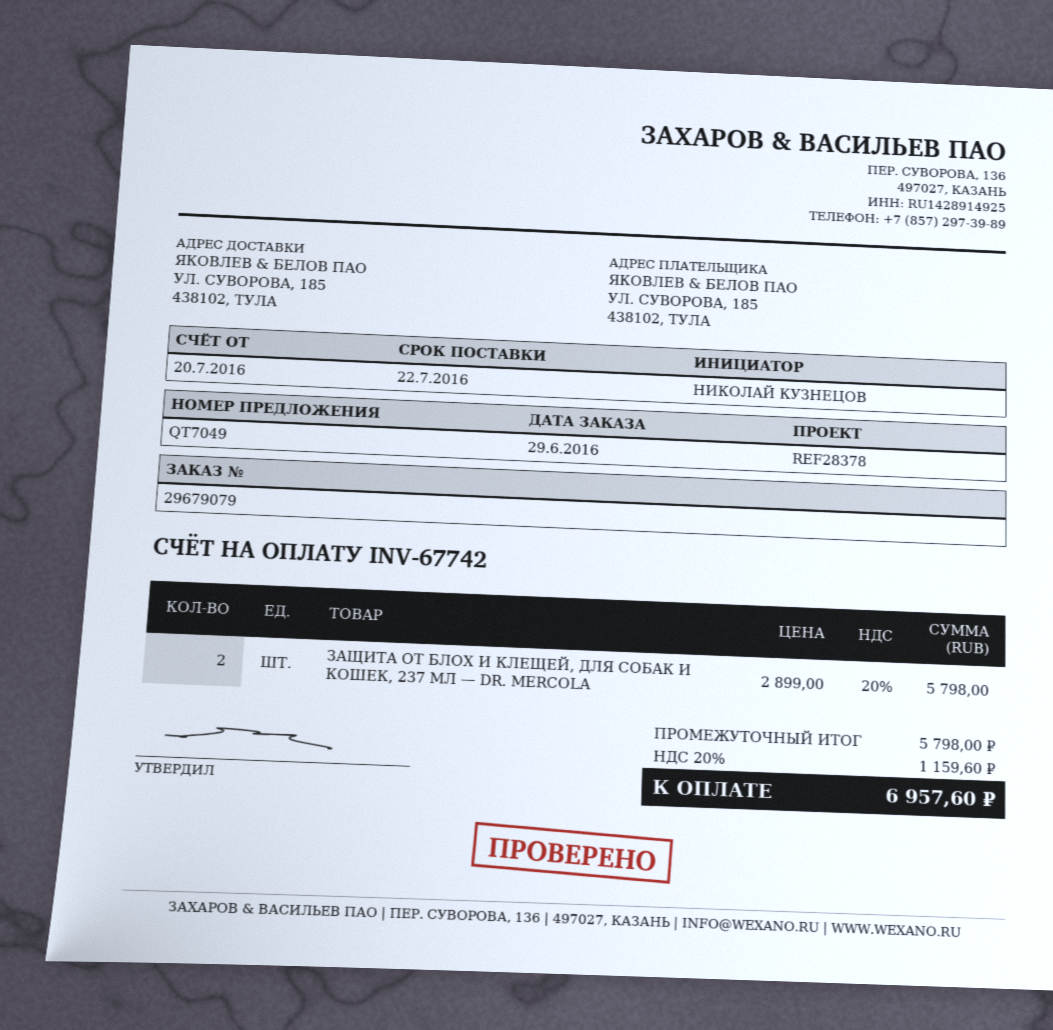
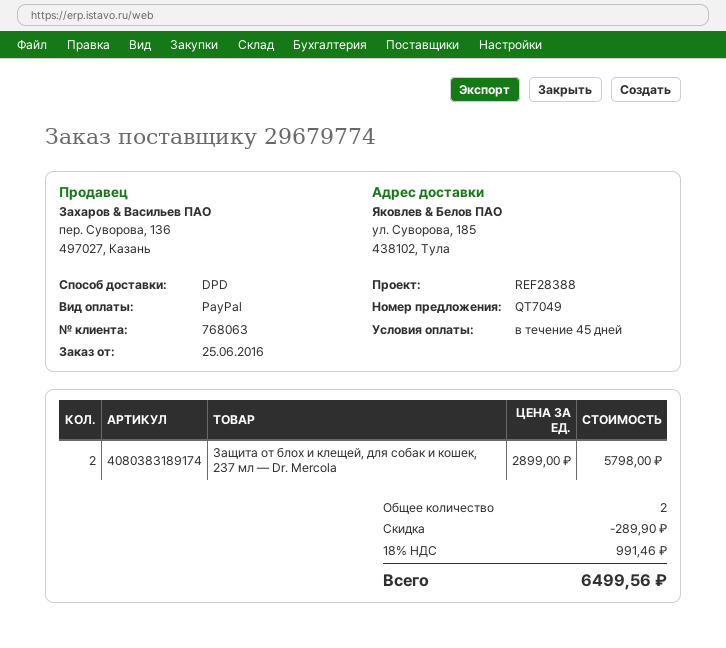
order number: 29679079 -> 29679774
order date: 2016-06-29 -> 2016-06-25
reference: REF28378 -> REF28388
discount: none -> 289.90
tax: 20% = 1159.60 -> 18% = 991.46
total: 6957.60 -> 6499.56

